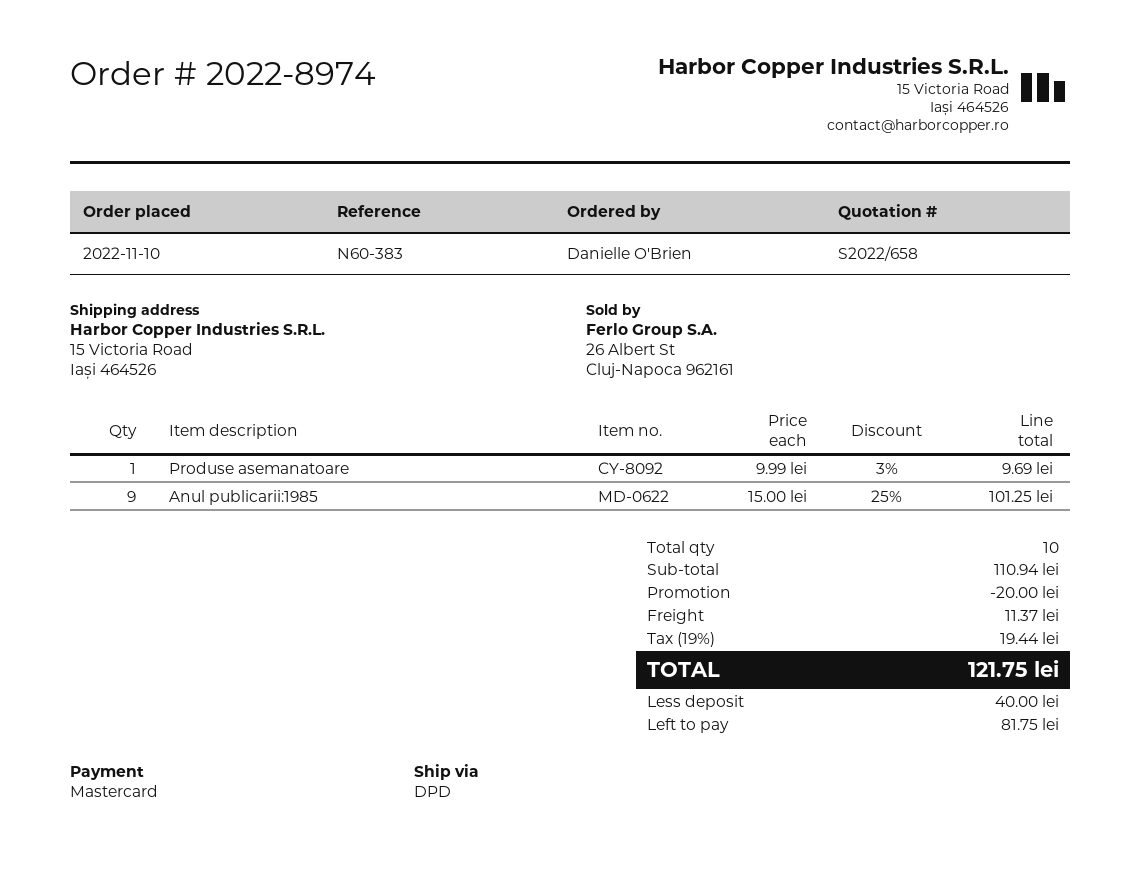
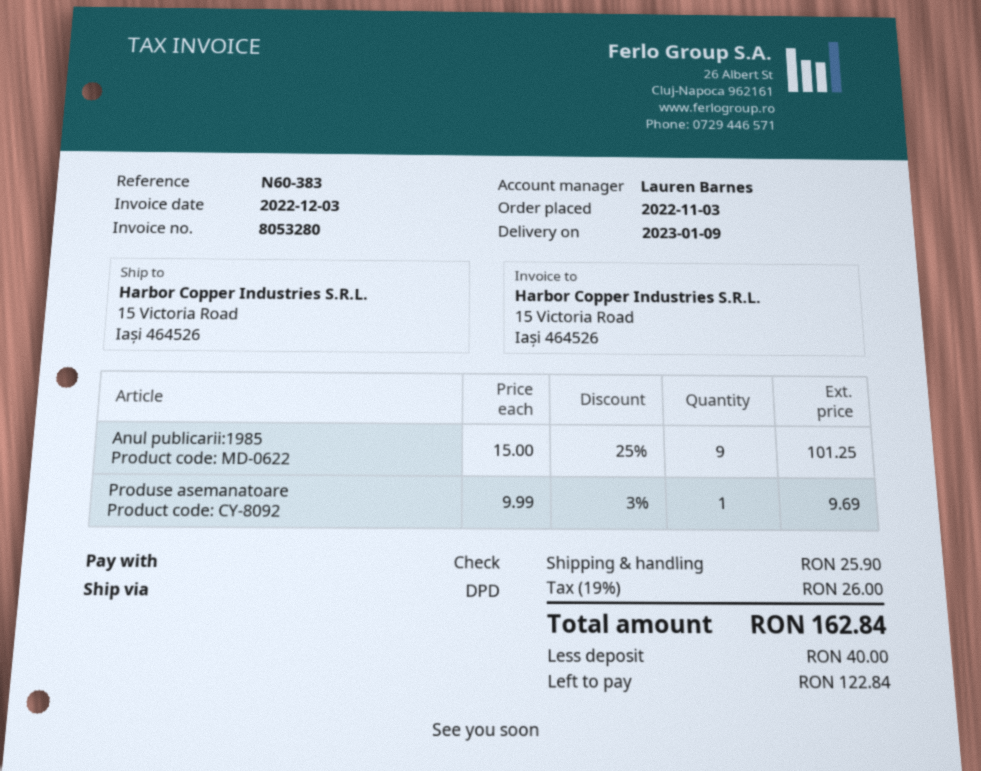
order date: 2022-11-10 -> 2022-11-03
payment method: Mastercard -> cheque
discount: 20.00 -> none
shipping: 11.37 -> 25.90
tax: 19% = 19.44 -> 19% = 26.00
total: 121.75 -> 162.84
balance: 81.75 -> 122.84

